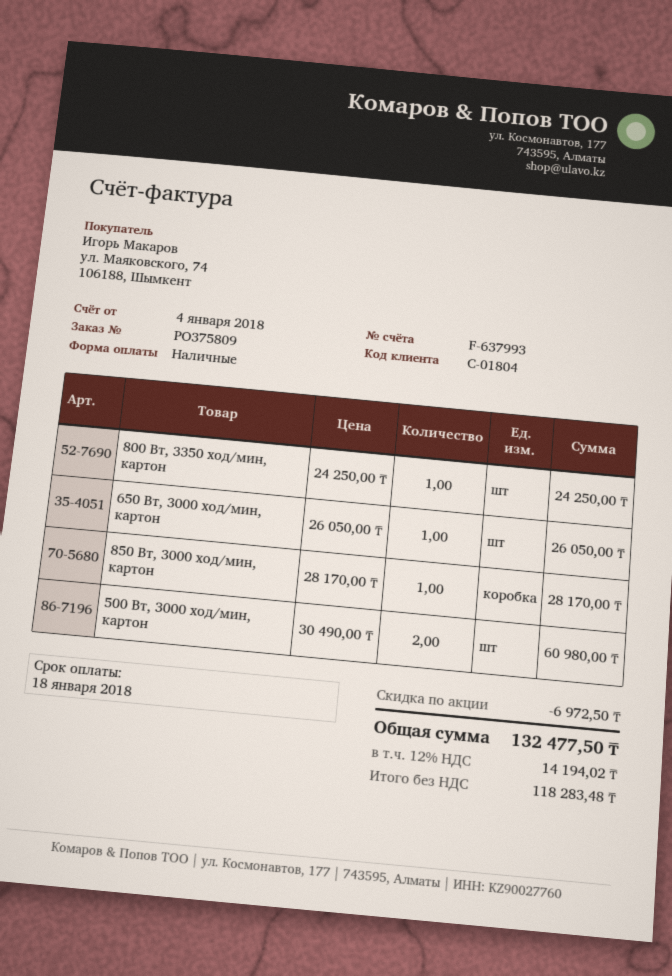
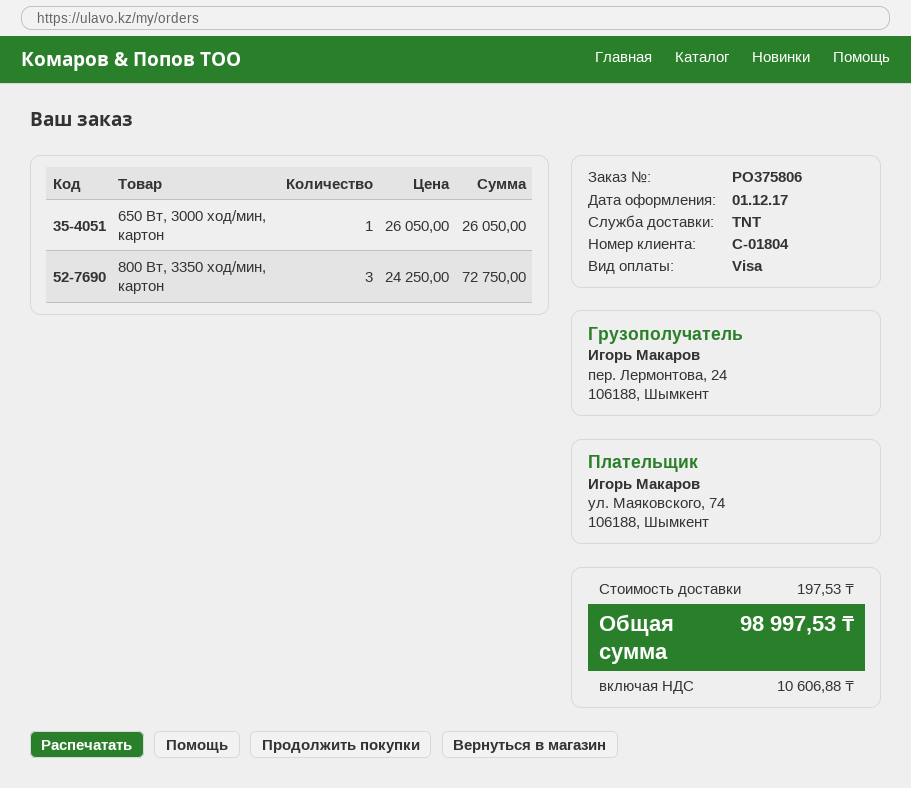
order number: PO375809 -> PO375806
payment method: cash -> Visa
800 Вт, 3350 ход/мин, картон: 1 x 24250.00 = 24250.00 -> 3 x 24250.00 = 72750.00
850 Вт, 3000 ход/мин, картон: 1 x 28170.00 = 28170.00 -> none
500 Вт, 3000 ход/мин, картон: 2 x 30490.00 = 60980.00 -> none
discount: 6972.50 -> none
shipping: none -> 197.53
tax: 14194.02 -> 10606.88
total: 132477.50 -> 98997.53

